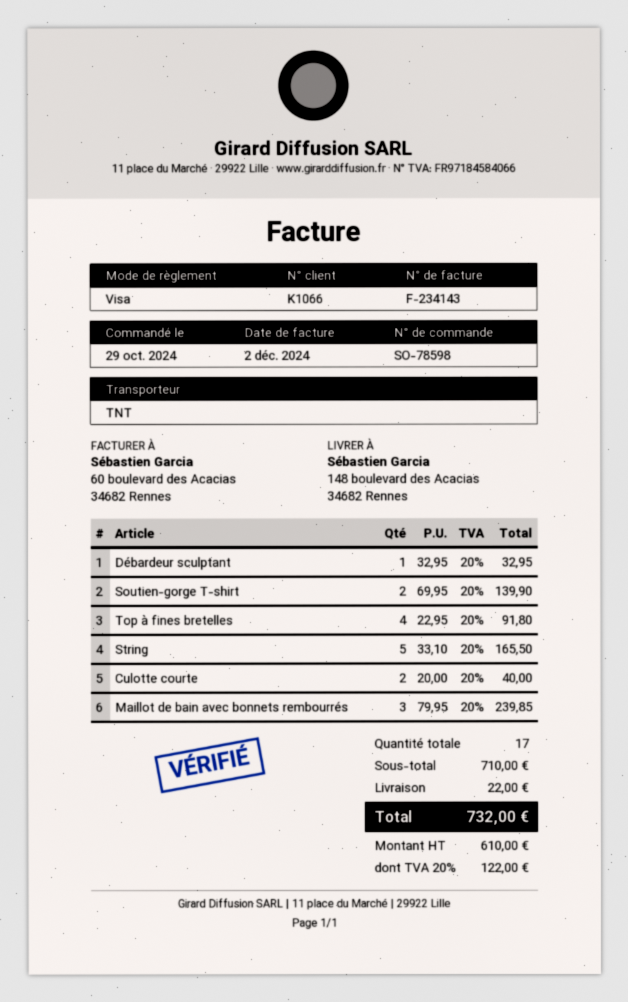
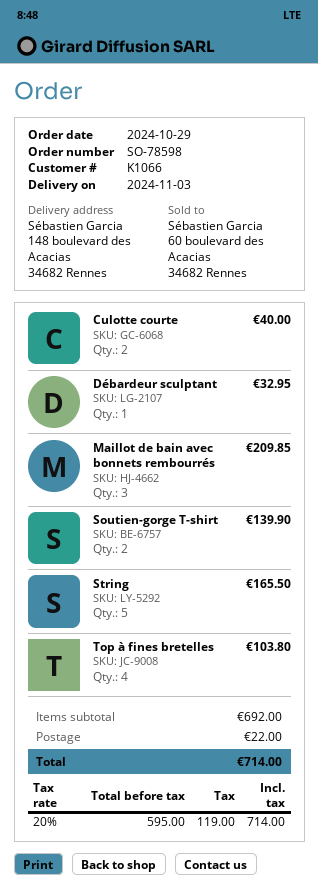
Top à fines bretelles: 4 for 91.80 -> 4 for 103.80
Maillot de bain avec bonnets rembourrés: 3 for 239.85 -> 3 for 209.85
subtotal: 710.00 -> 692.00
net: 610.00 -> 595.00
tax: 20% = 122.00 -> 20% = 119.00
total: 732.00 -> 714.00

